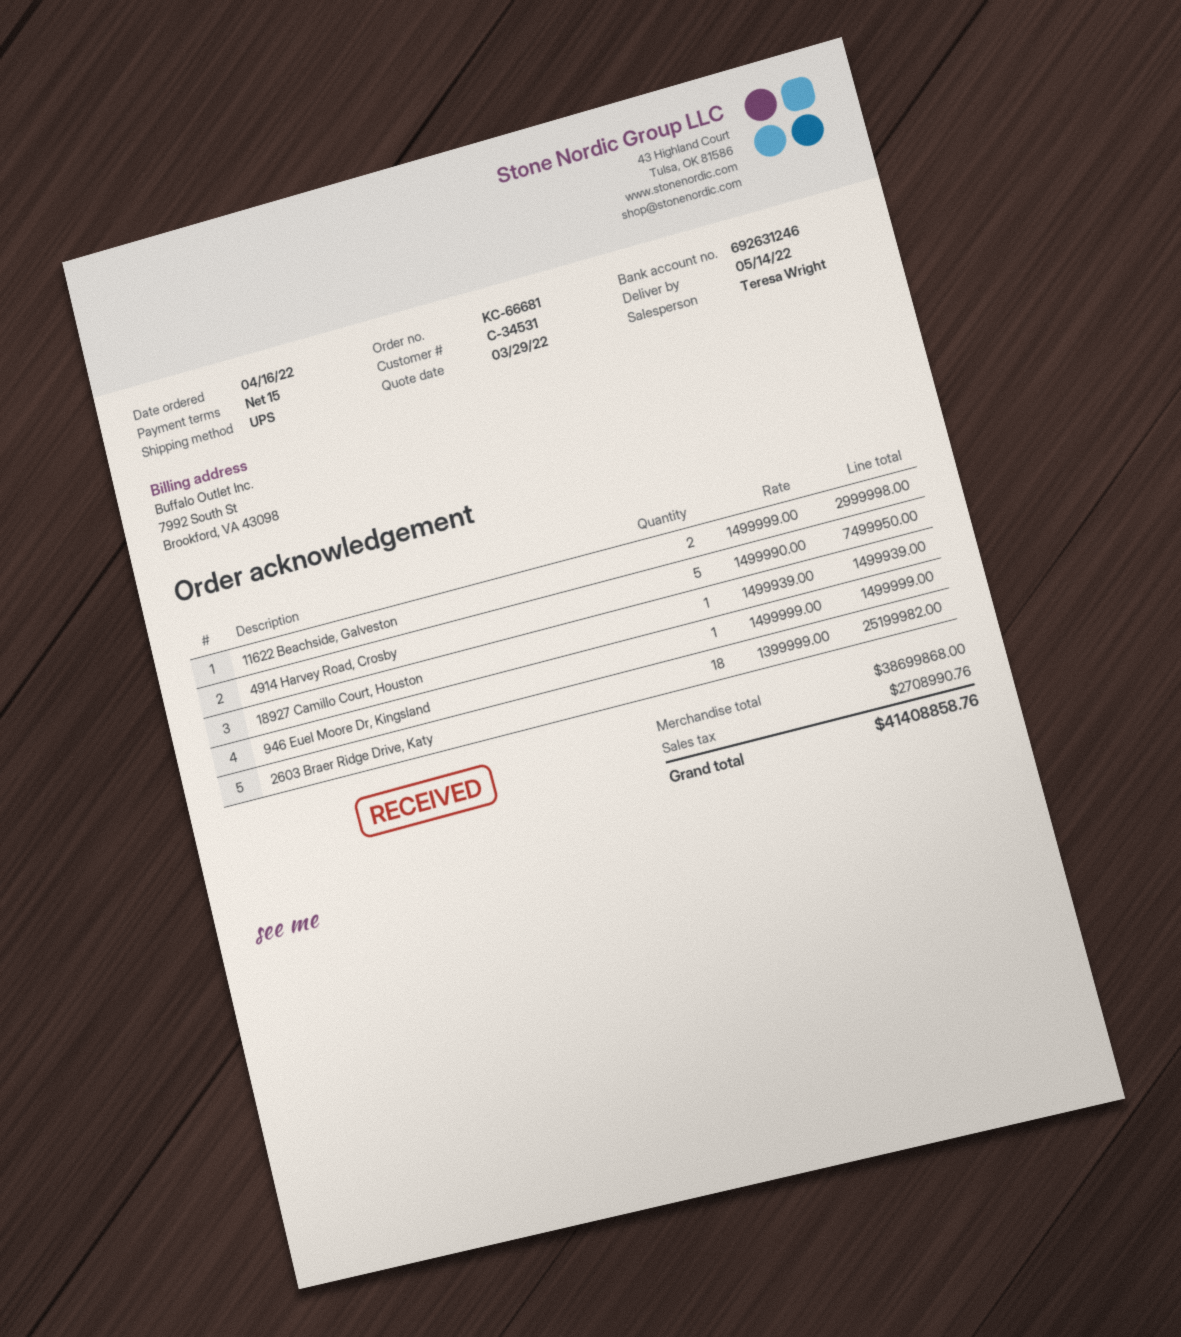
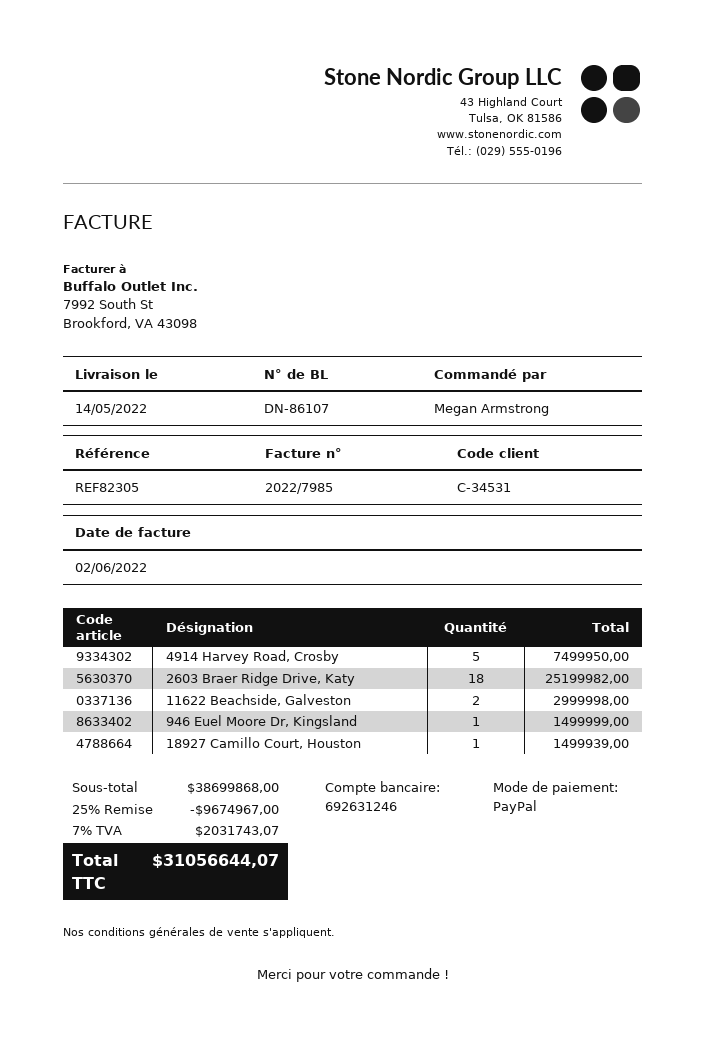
discount: none -> 25% = 9674967.00
tax: 2708990.76 -> 2031743.07
total: 41408858.76 -> 31056644.07

